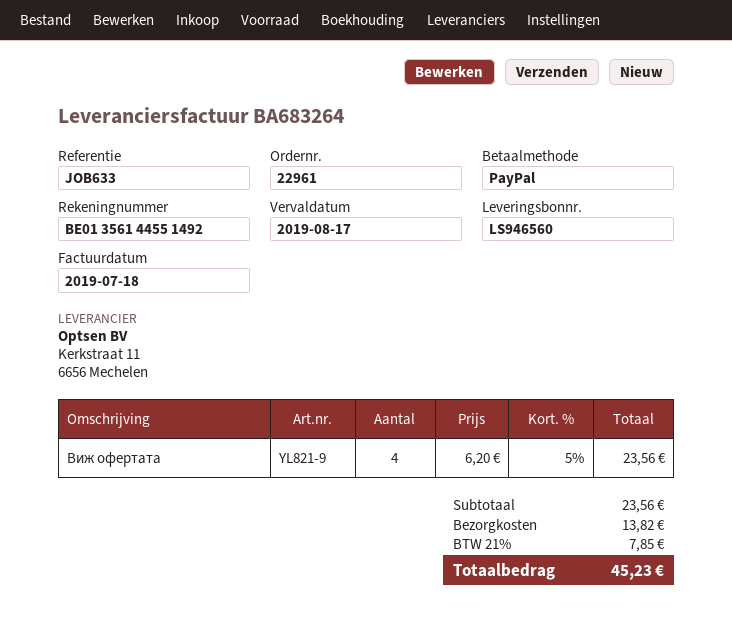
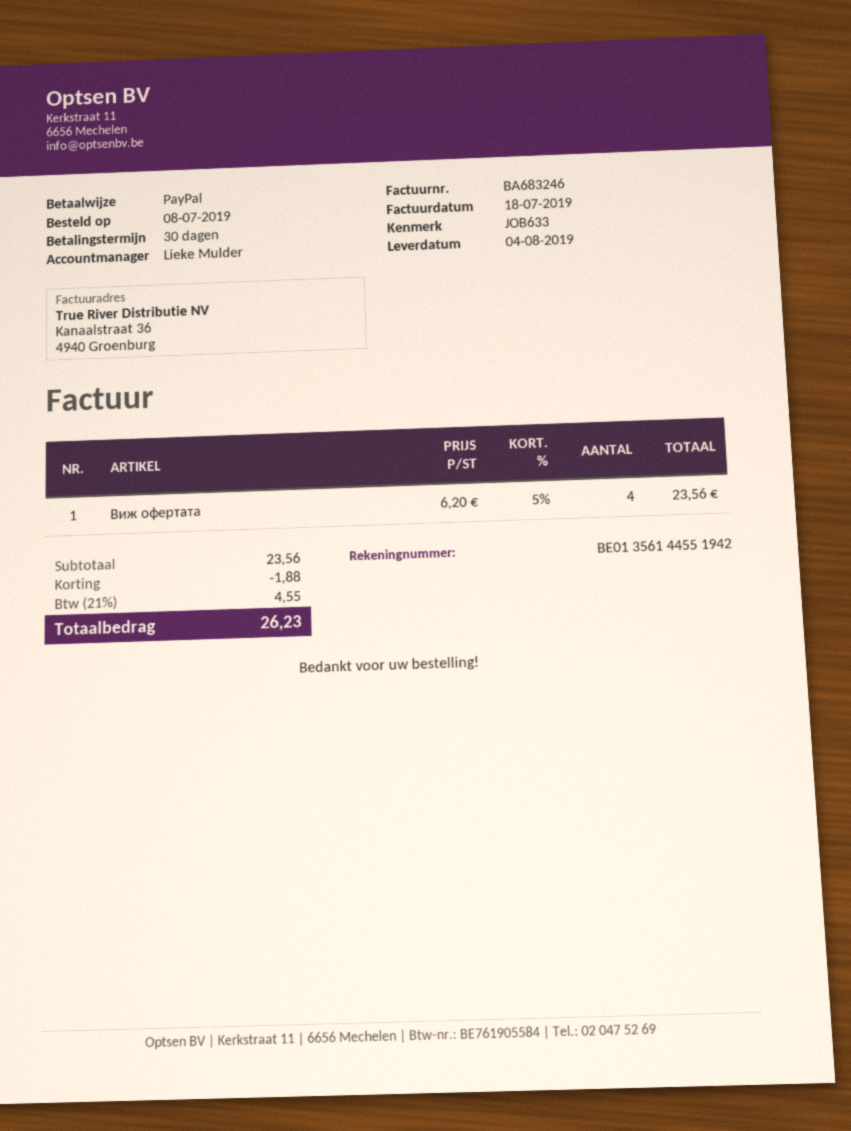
invoice number: BA683264 -> BA683246
bank account: BE01356144551492 -> BE01356144551942
discount: none -> 1.88
shipping: 13.82 -> none
tax: 21% = 7.85 -> 21% = 4.55
total: 45.23 -> 26.23

